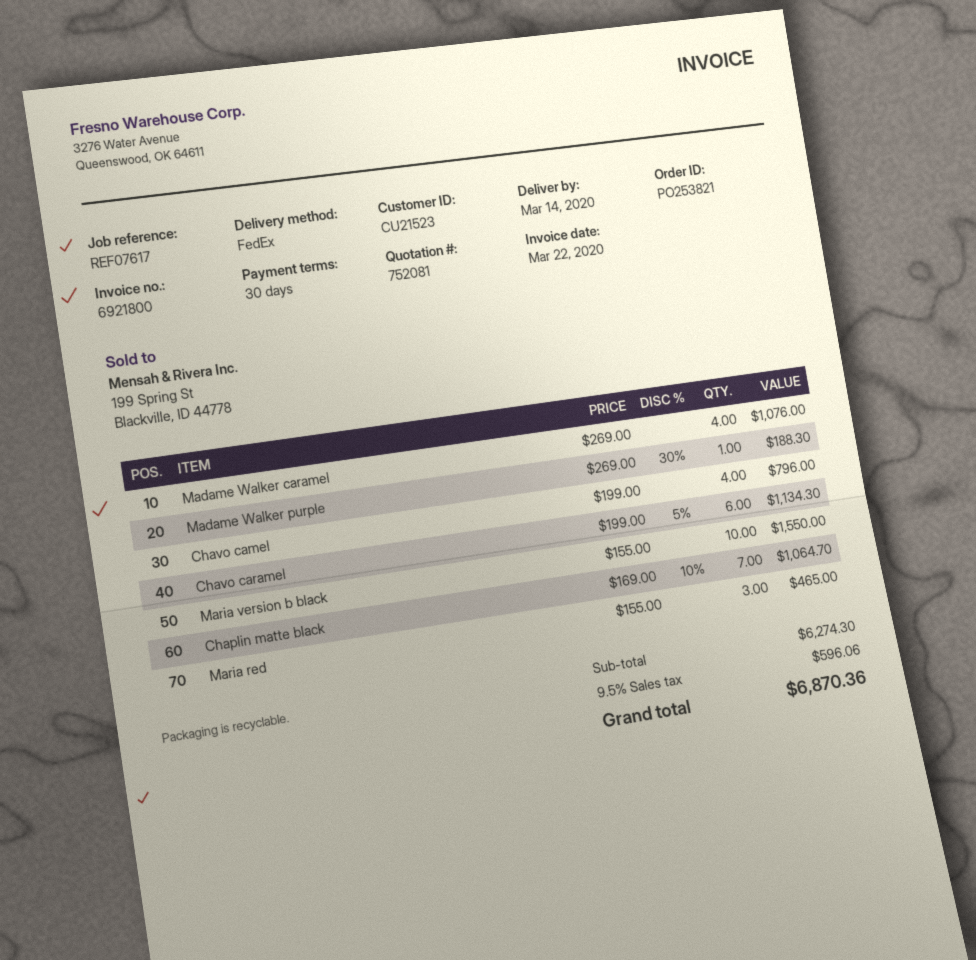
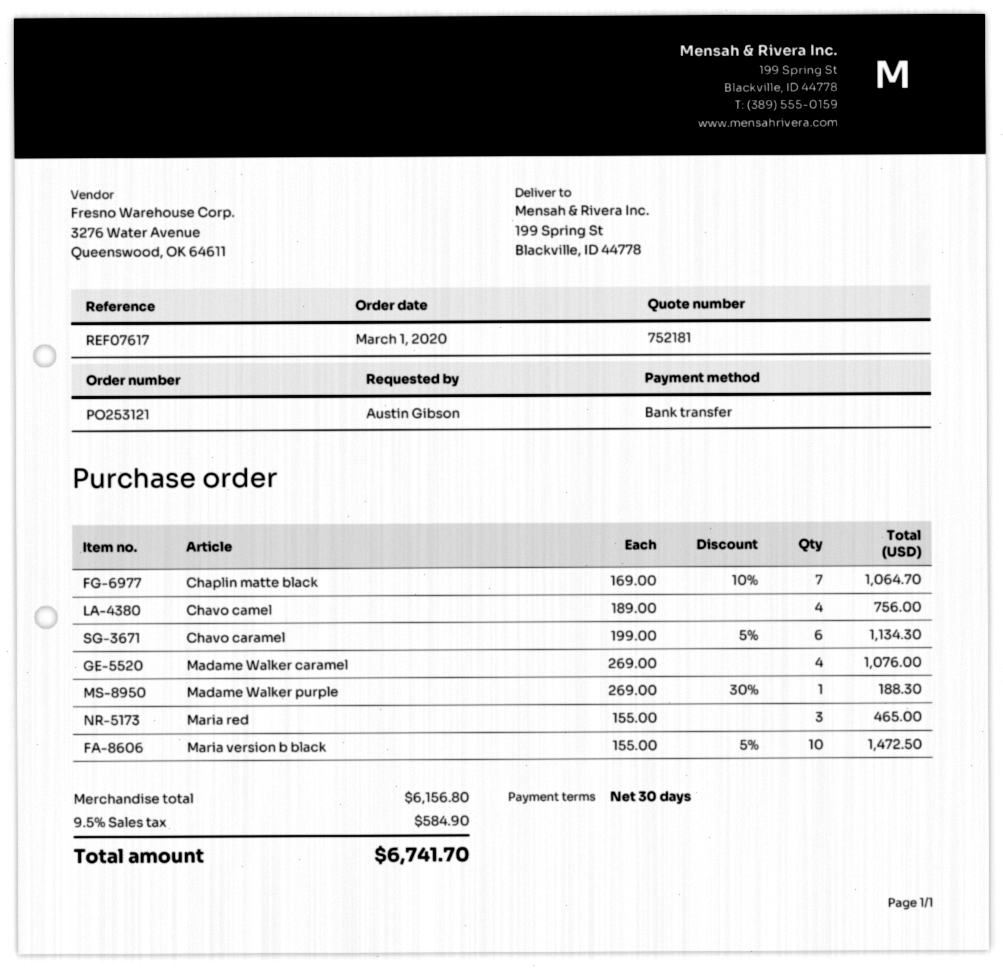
quote number: 752081 -> 752181
order number: PO253821 -> PO253121
Chavo camel: 4 x 199.00 = 796.00 -> 4 x 189.00 = 756.00
Maria version b black: 10 x 155.00 = 1550.00 -> 10 x 155.00 - 5% = 1472.50
subtotal: 6274.30 -> 6156.80
tax: 9.5% = 596.06 -> 9.5% = 584.90
total: 6870.36 -> 6741.70

